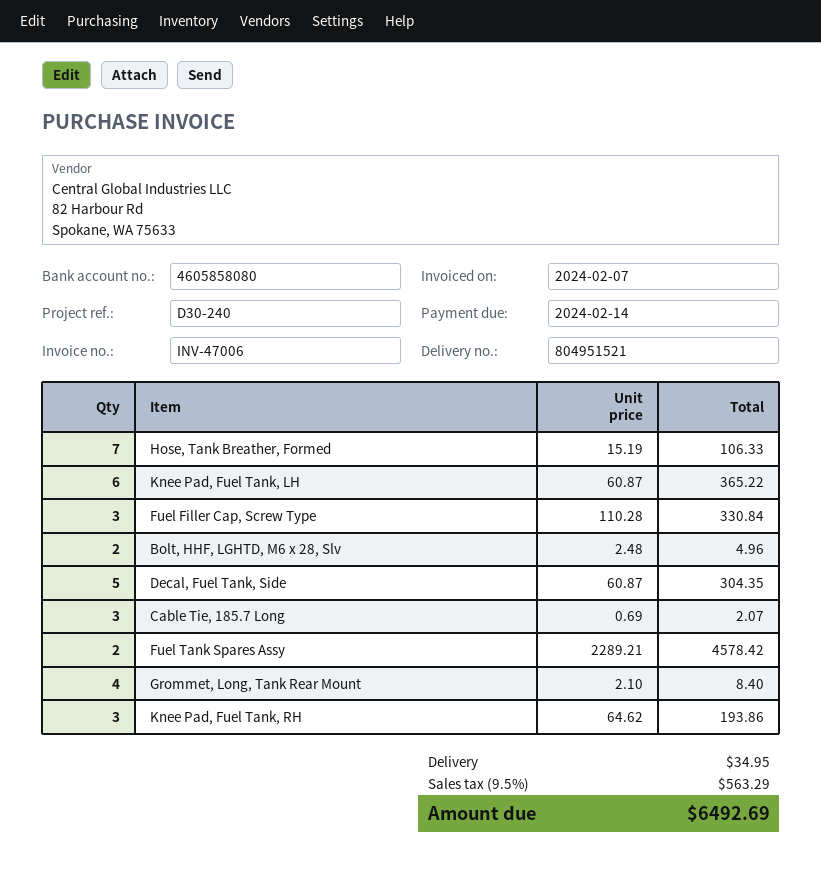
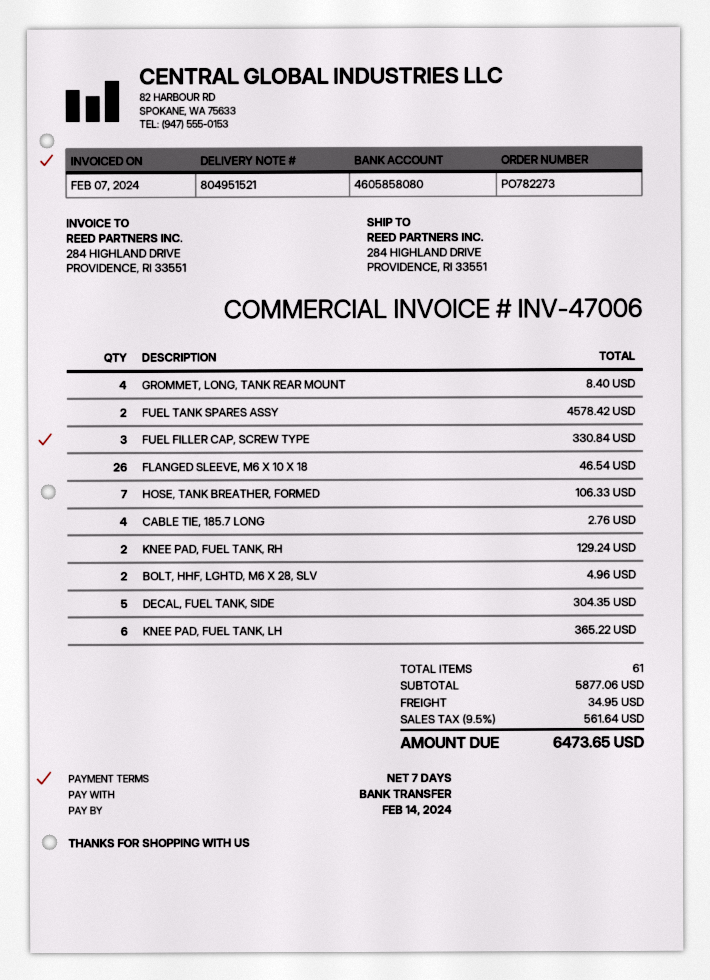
Cable Tie, 185.7 Long: 3 for 2.07 -> 4 for 2.76
Knee Pad, Fuel Tank, RH: 3 for 193.86 -> 2 for 129.24
FLANGED SLEEVE, M6 X 10 X 18: none -> 26 for 46.54
tax: 9.5% = 563.29 -> 9.5% = 561.64
total: 6492.69 -> 6473.65

